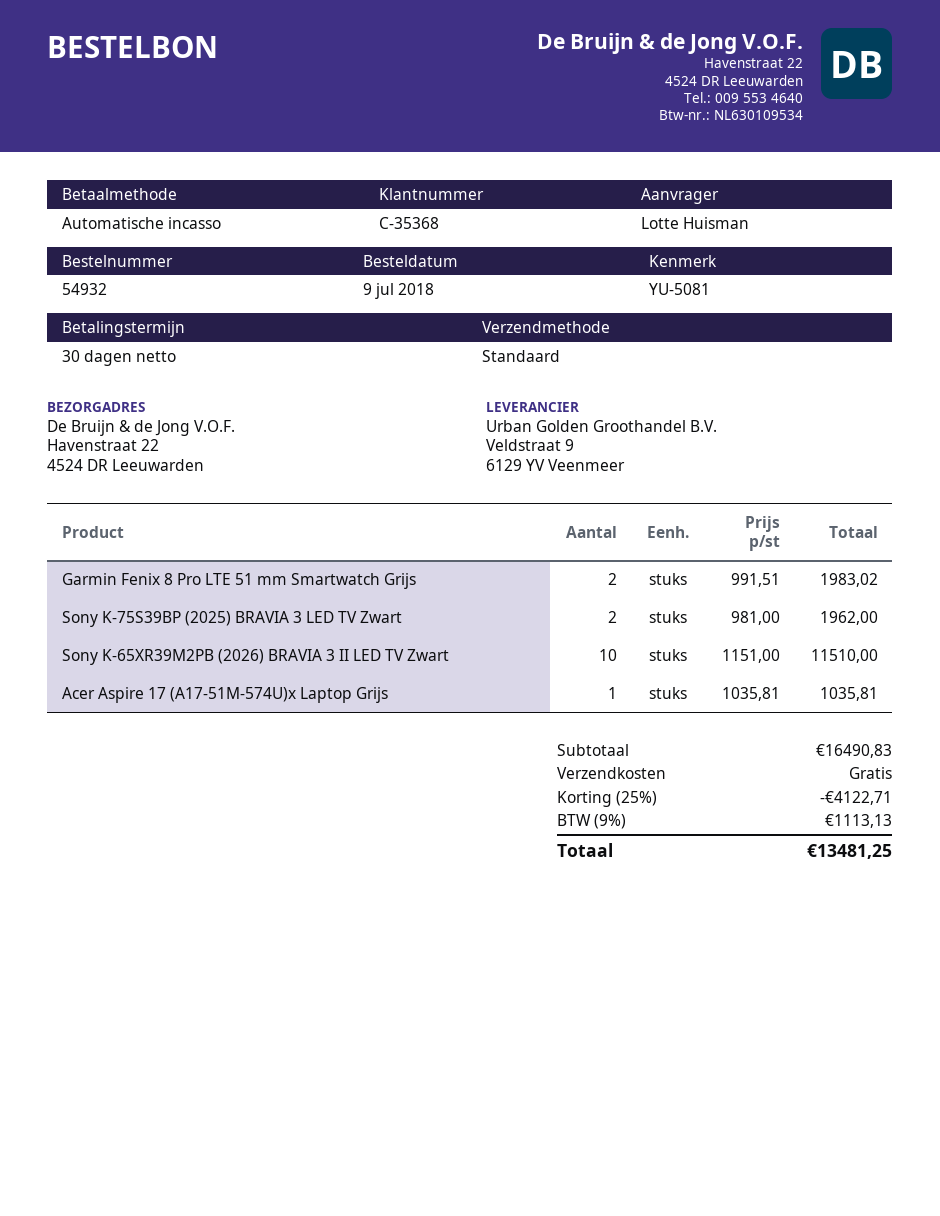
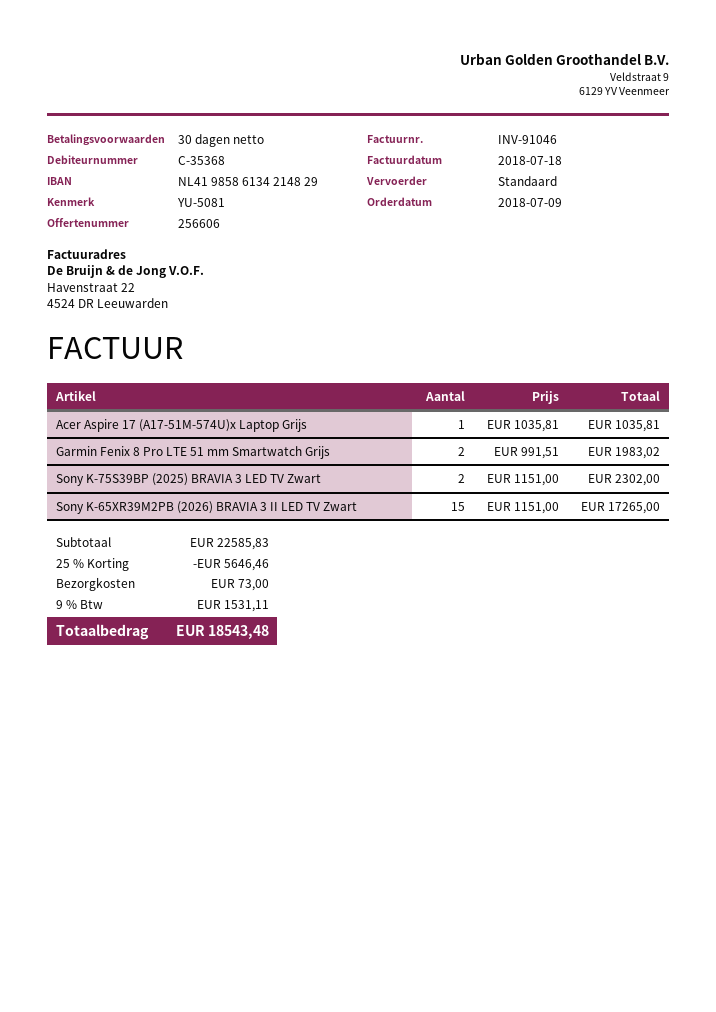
Sony K-75S39BP (2025) BRAVIA 3 LED TV Zwart: 2 x 981.00 = 1962.00 -> 2 x 1151.00 = 2302.00
Sony K-65XR39M2PB (2026) BRAVIA 3 II LED TV Zwart: 10 x 1151.00 = 11510.00 -> 15 x 1151.00 = 17265.00
subtotal: 16490.83 -> 22585.83
discount: 25% = 4122.71 -> 25% = 5646.46
shipping: 0.00 -> 73.00
tax: 9% = 1113.13 -> 9% = 1531.11
total: 13481.25 -> 18543.48

